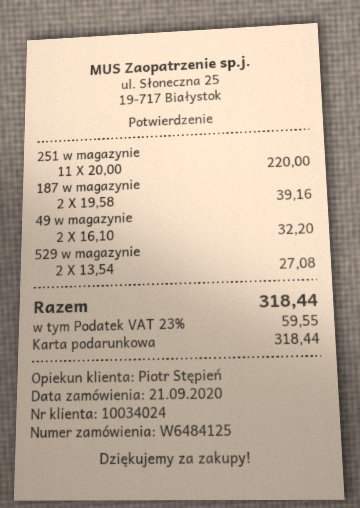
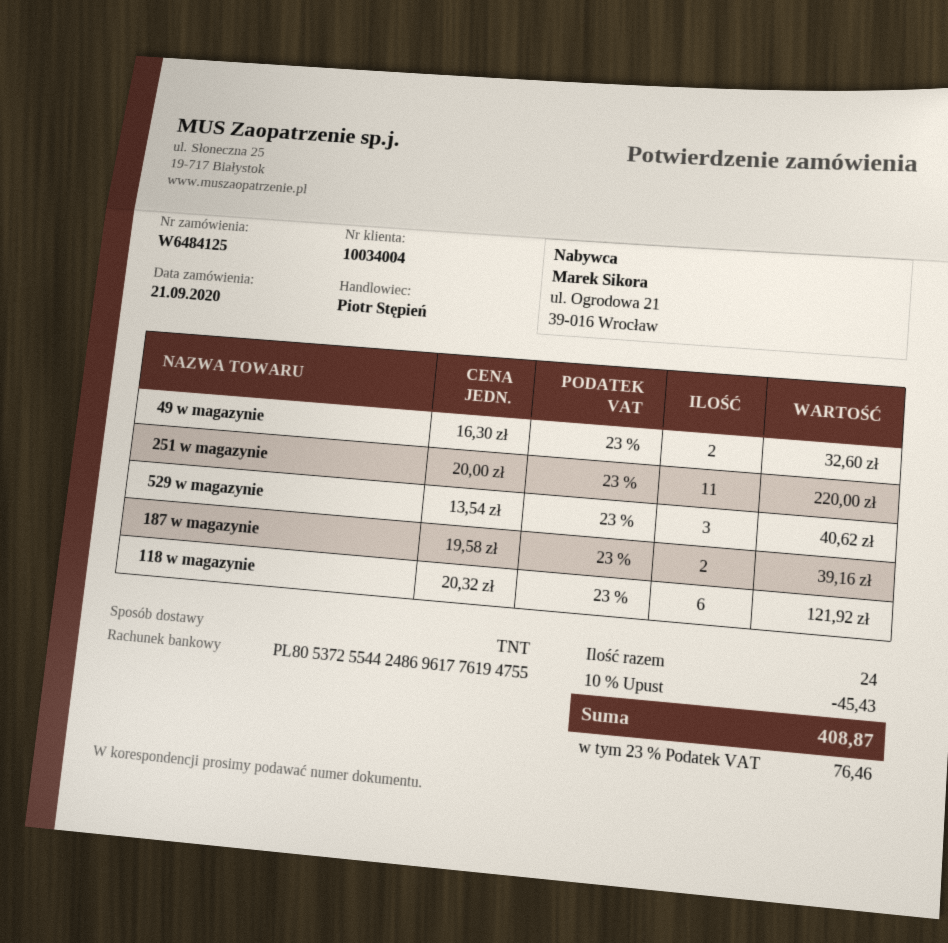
customer number: 10034024 -> 10034004
49 w magazynie: 2 x 16.10 = 32.20 -> 2 x 16.30 = 32.60
529 w magazynie: 2 x 13.54 = 27.08 -> 3 x 13.54 = 40.62
118 w magazynie: none -> 6 x 20.32 = 121.92
discount: none -> 10% = 45.43
tax: 23% = 59.55 -> 23% = 76.46
total: 318.44 -> 408.87

